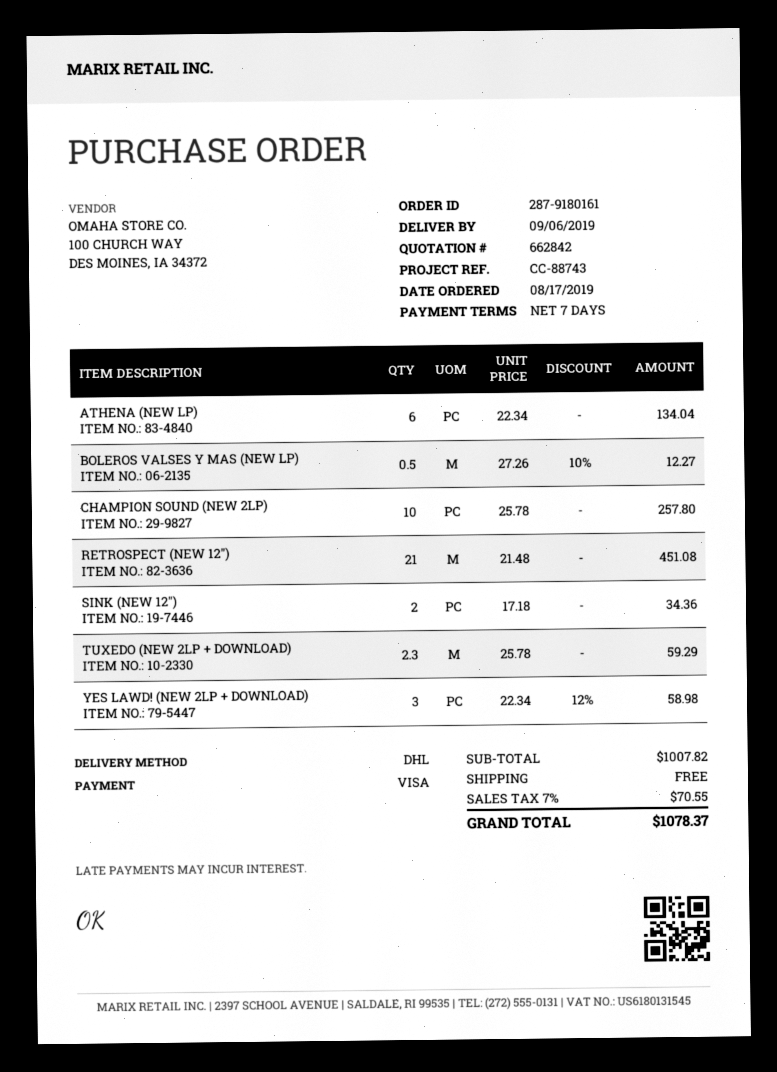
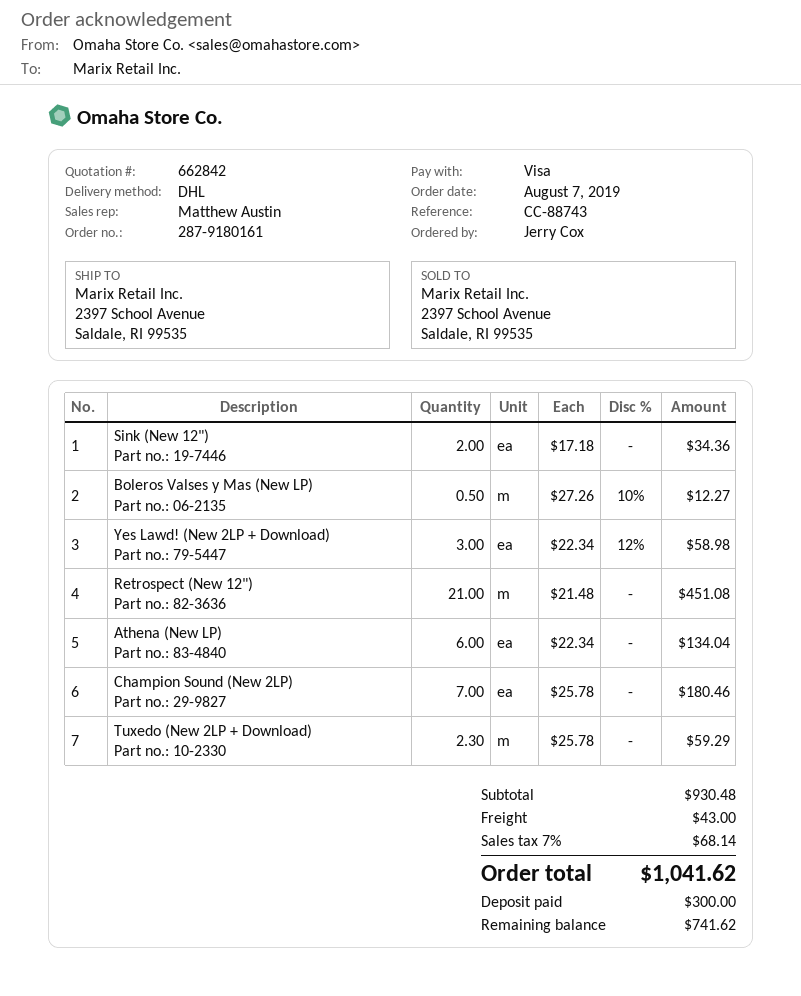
order date: 2019-08-17 -> 2019-08-07
CHAMPION SOUND (NEW 2LP): 10 x 25.78 = 257.80 -> 7 x 25.78 = 180.46
subtotal: 1007.82 -> 930.48
shipping: 0.00 -> 43.00
tax: 7% = 70.55 -> 7% = 68.14
total: 1078.37 -> 1041.62

